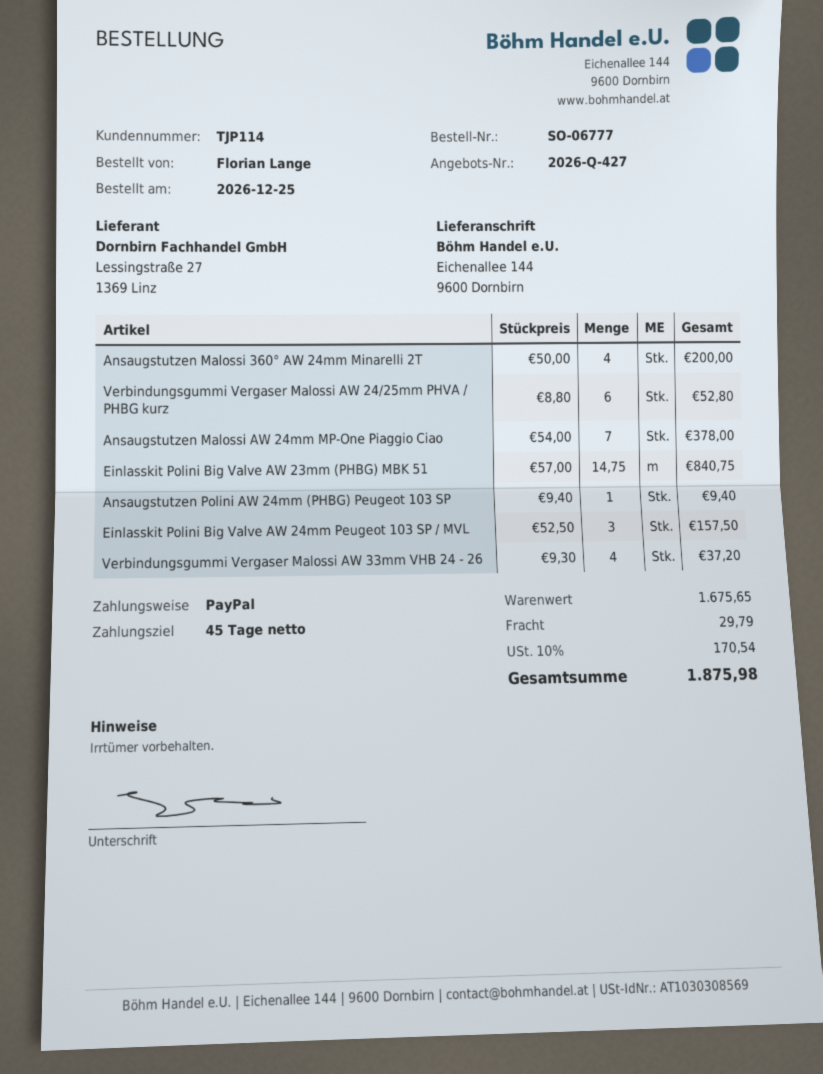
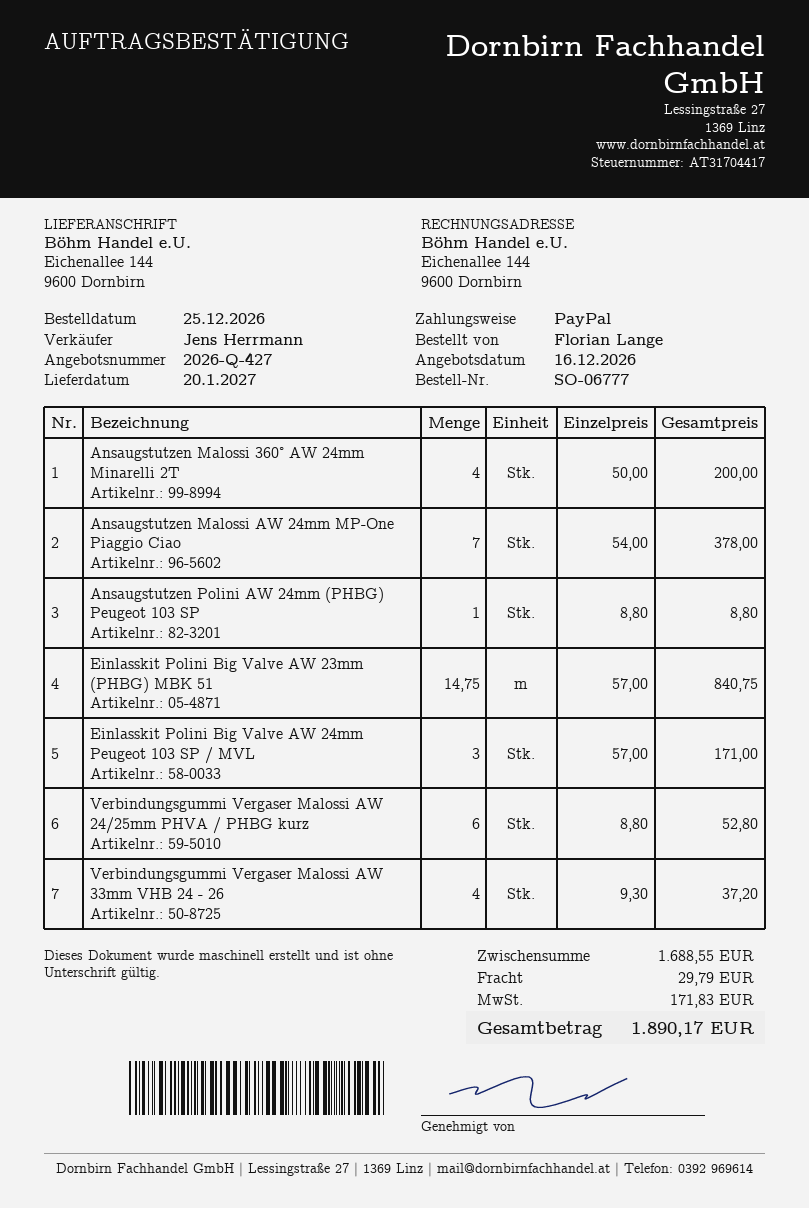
Ansaugstutzen Polini AW 24mm (PHBG) Peugeot 103 SP: 1 x 9.40 = 9.40 -> 1 x 8.80 = 8.80
Einlasskit Polini Big Valve AW 24mm Peugeot 103 SP / MVL: 3 x 52.50 = 157.50 -> 3 x 57.00 = 171.00
subtotal: 1675.65 -> 1688.55
tax: 170.54 -> 171.83
total: 1875.98 -> 1890.17

